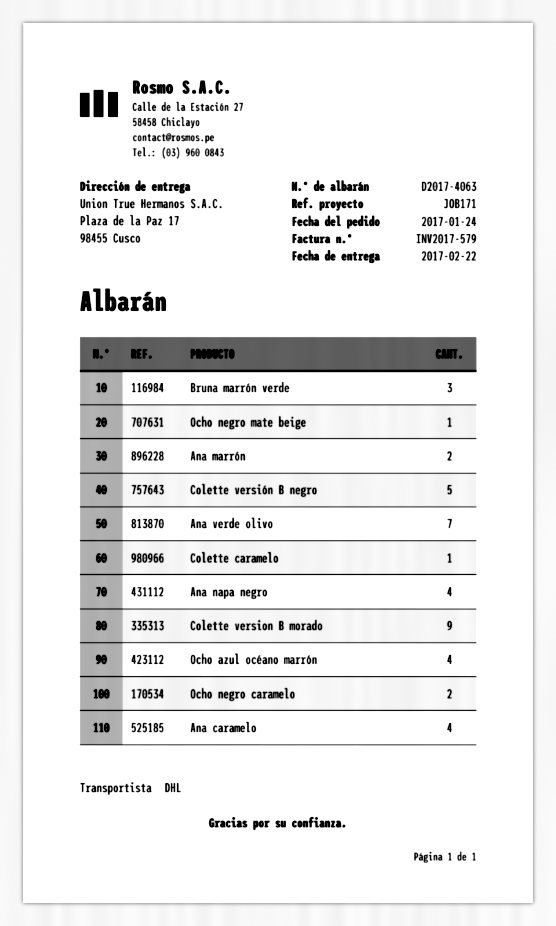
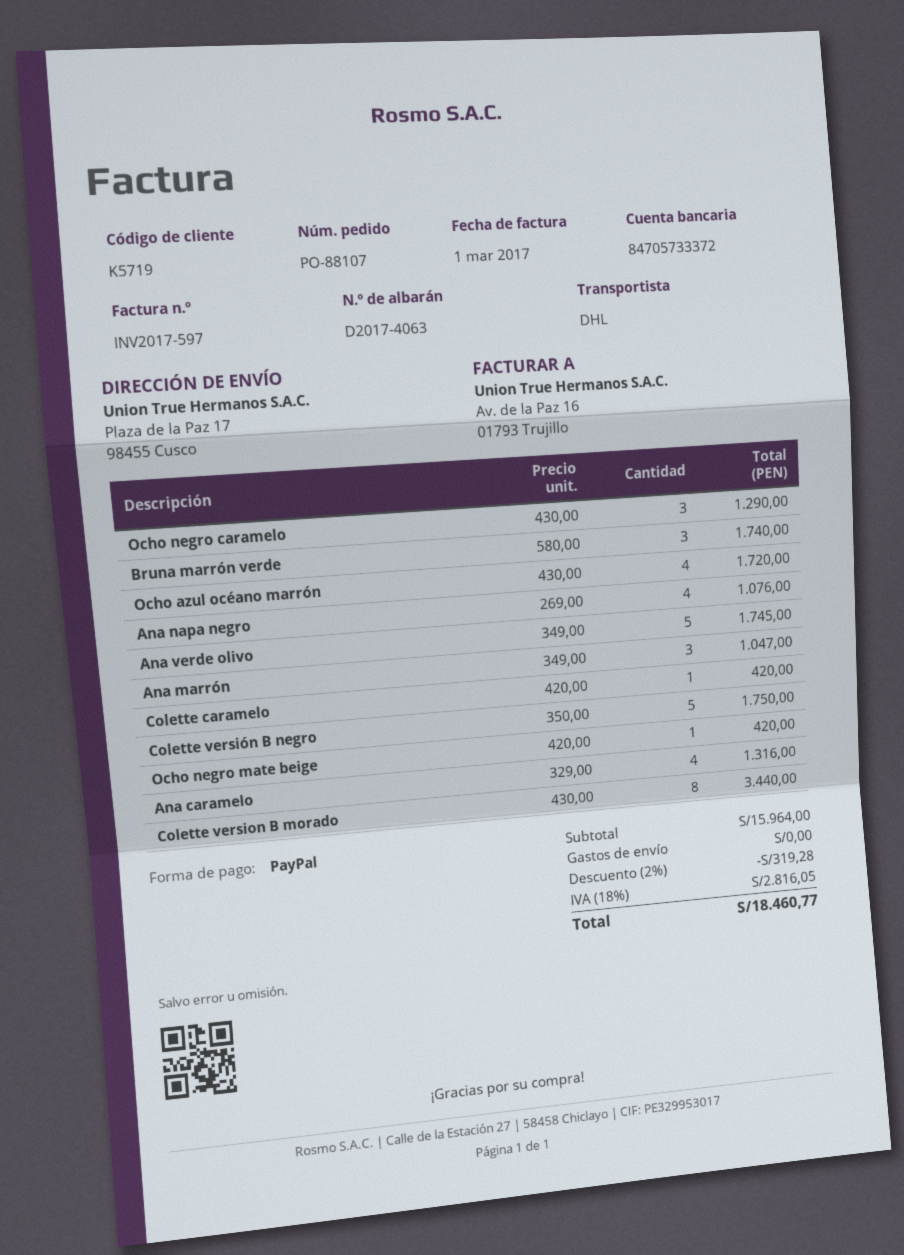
invoice number: INV2017-579 -> INV2017-597
Ana marrón: 2 -> 3
Ana verde olivo: 7 -> 5
Colette version B morado: 9 -> 8
Ocho negro caramelo: 2 -> 3

